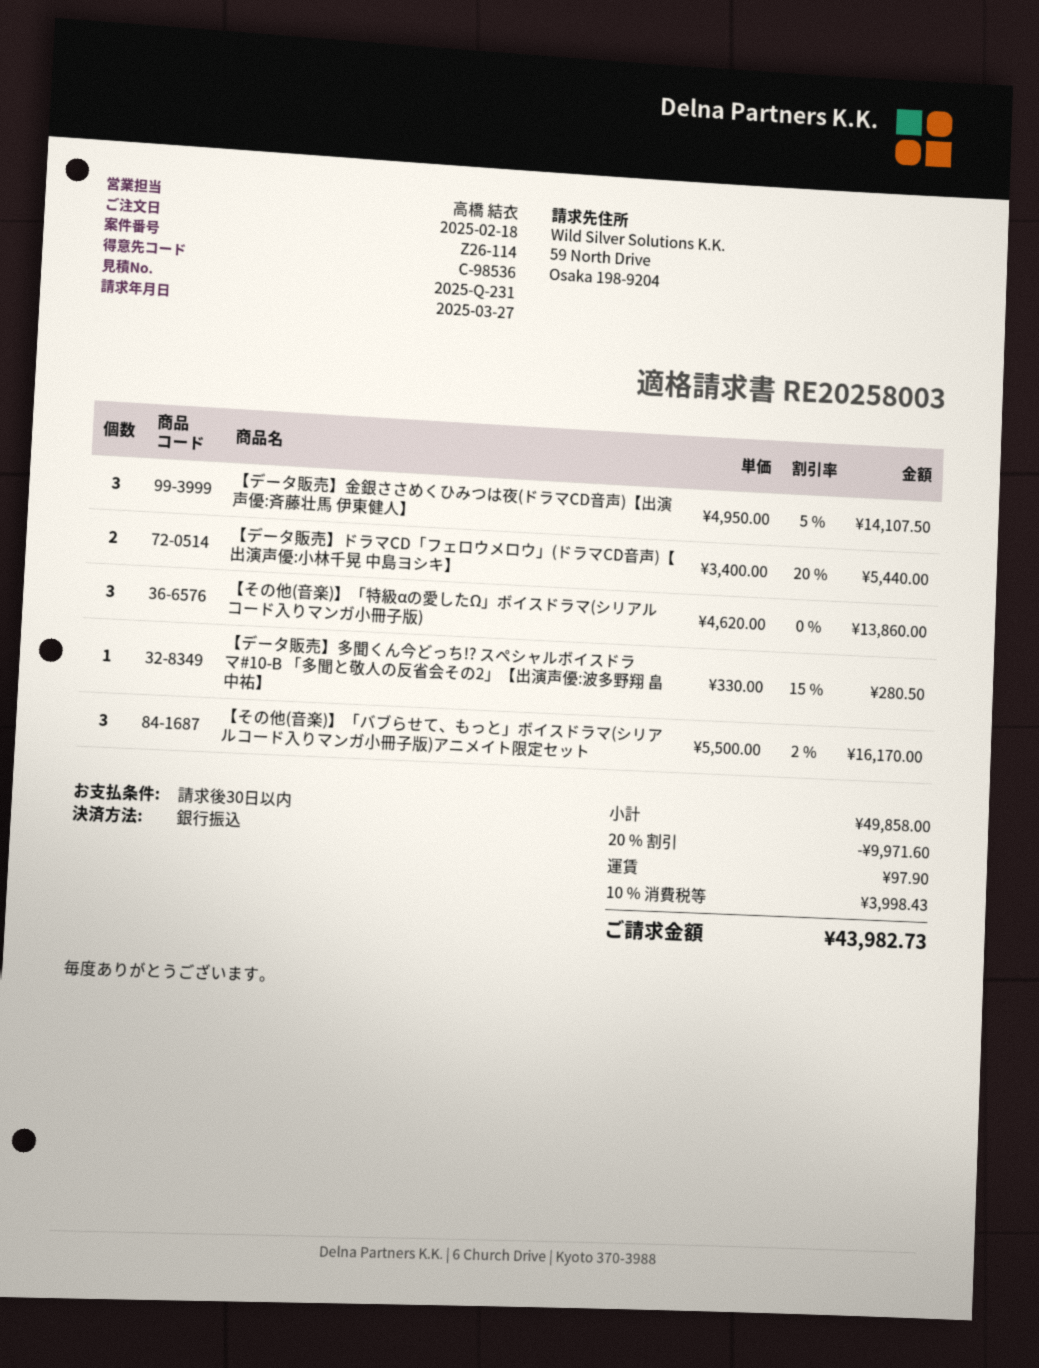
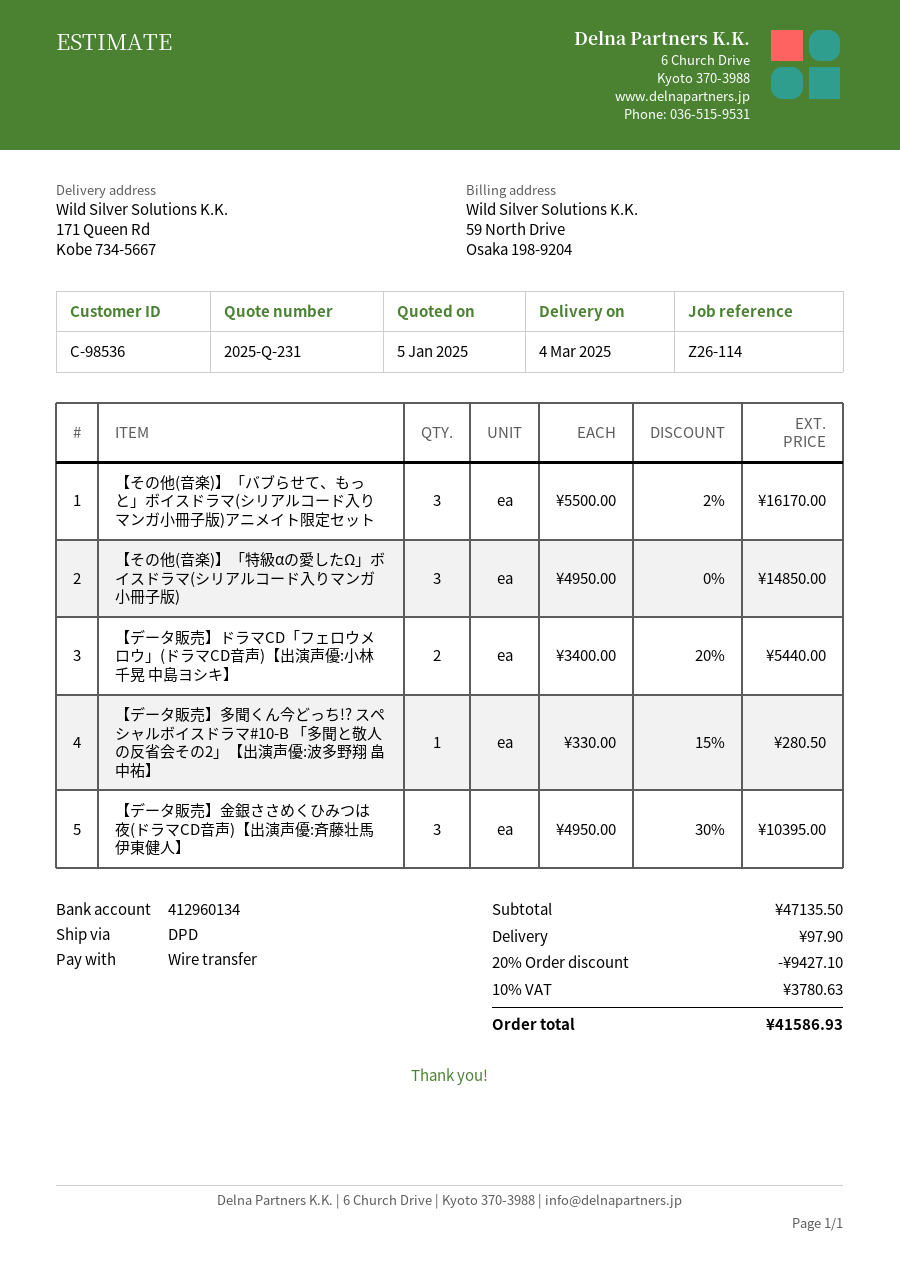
【データ販売】金銀ささめくひみつは夜(ドラマCD音声)【出演声優:斉藤壮馬 伊東健人】: 3 x 4950.00 - 5% = 14107.50 -> 3 x 4950.00 - 30% = 10395.00
【その他(音楽)】「特級αの愛したΩ」ボイスドラマ(シリアルコード入りマンガ小冊子版): 3 x 4620.00 = 13860.00 -> 3 x 4950.00 = 14850.00
subtotal: 49858.00 -> 47135.50
discount: 20% = 9971.60 -> 20% = 9427.10
tax: 10% = 3998.43 -> 10% = 3780.63
total: 43982.73 -> 41586.93

